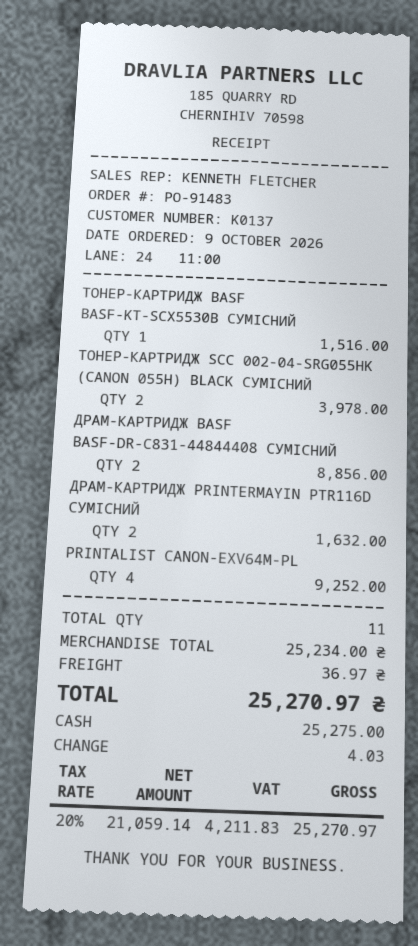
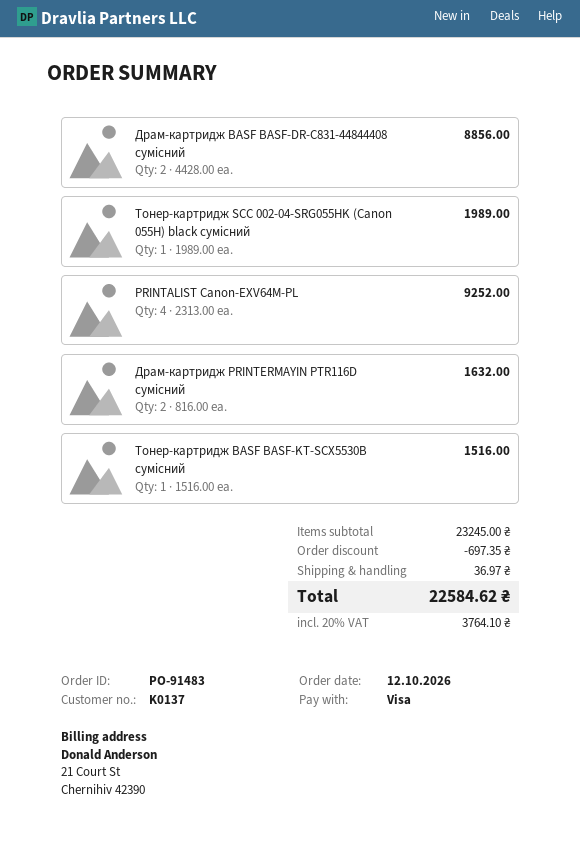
order date: 2026-10-09 -> 2026-10-12
payment method: cash -> Visa
ТОНЕР-КАРТРИДЖ SCC 002-04-SRG055HK (CANON 055H) BLACK СУМІСНИЙ: 2 for 3978.00 -> 1 for 1989.00
subtotal: 25234.00 -> 23245.00
discount: none -> 697.35
tax: 20% = 4211.83 -> 20% = 3764.10
total: 25270.97 -> 22584.62

